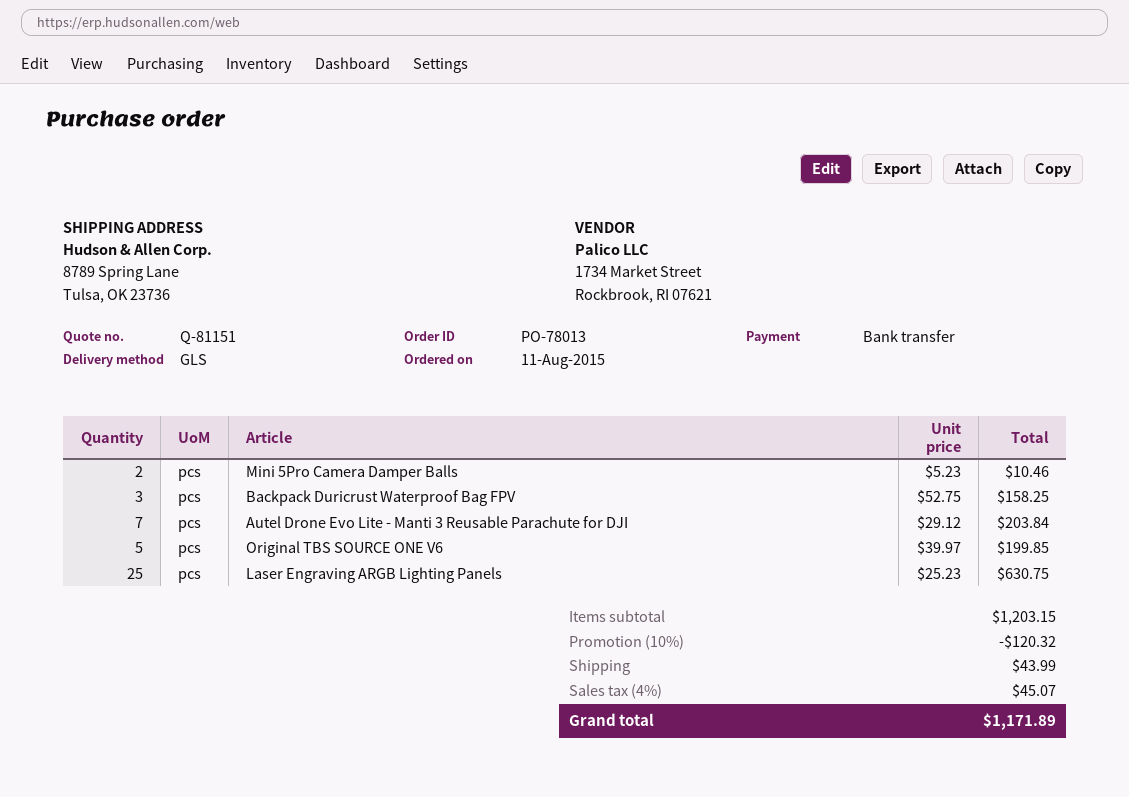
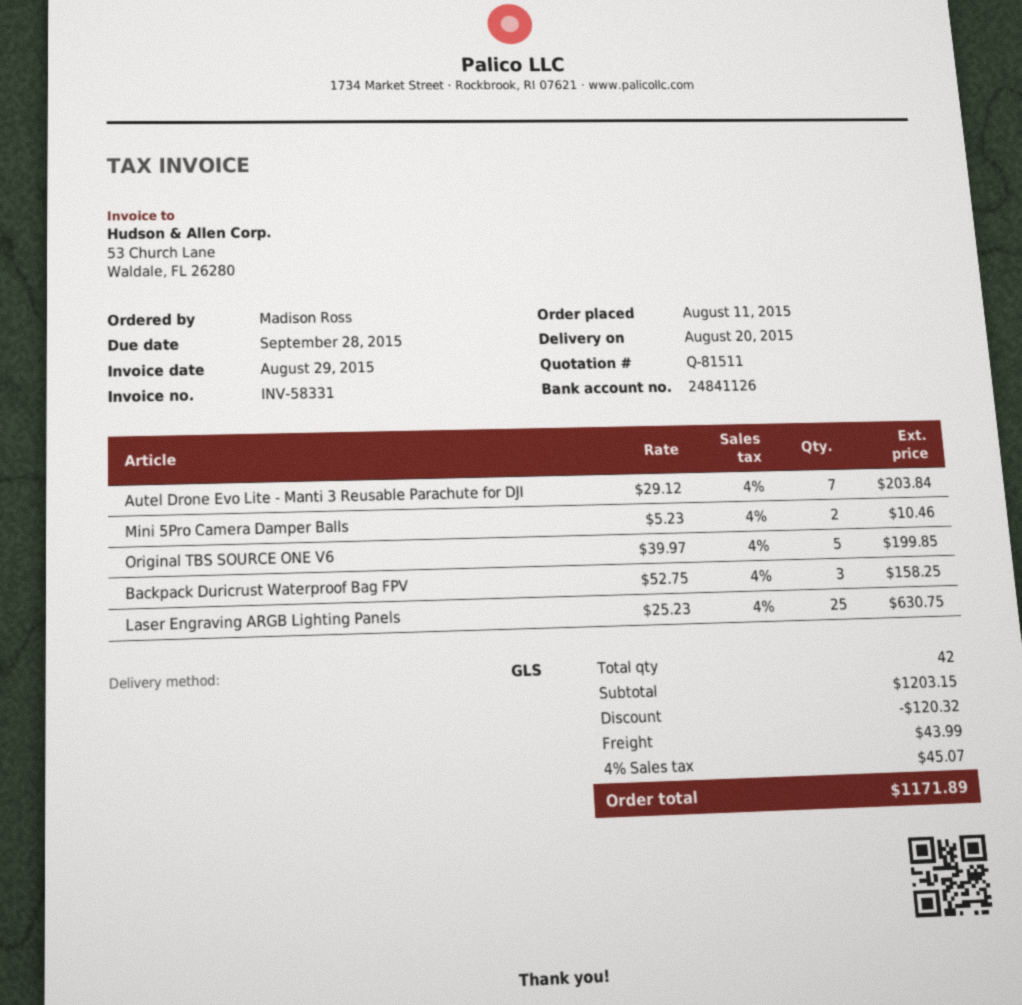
quote number: Q-81151 -> Q-81511

